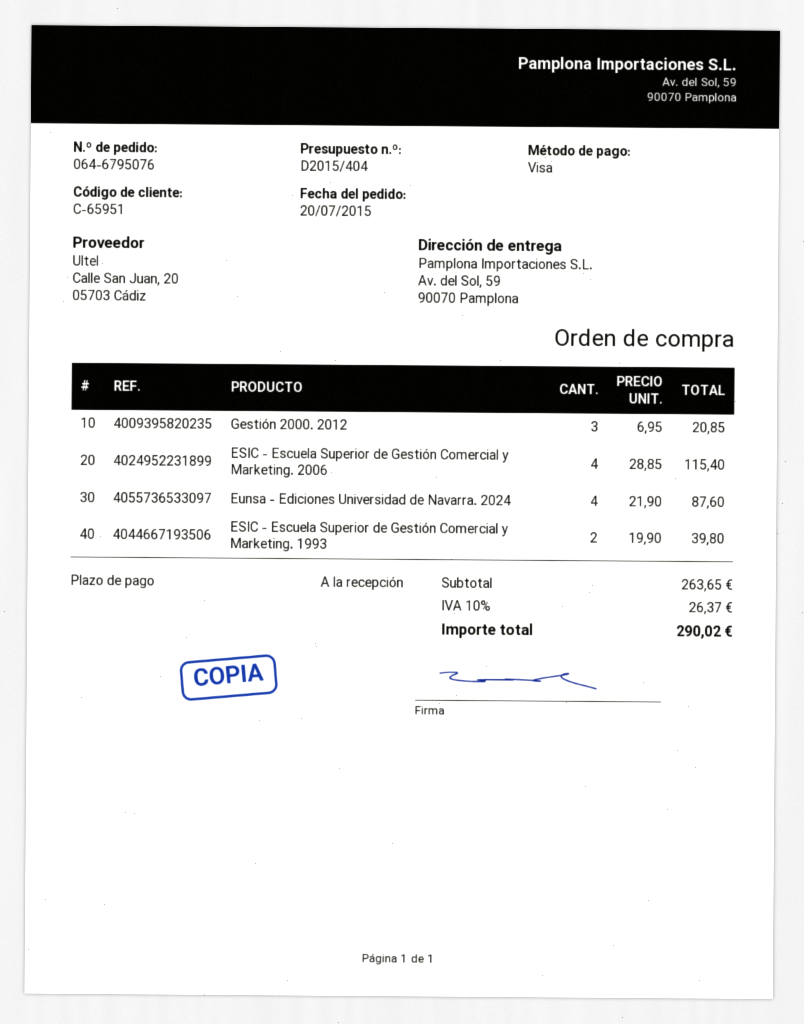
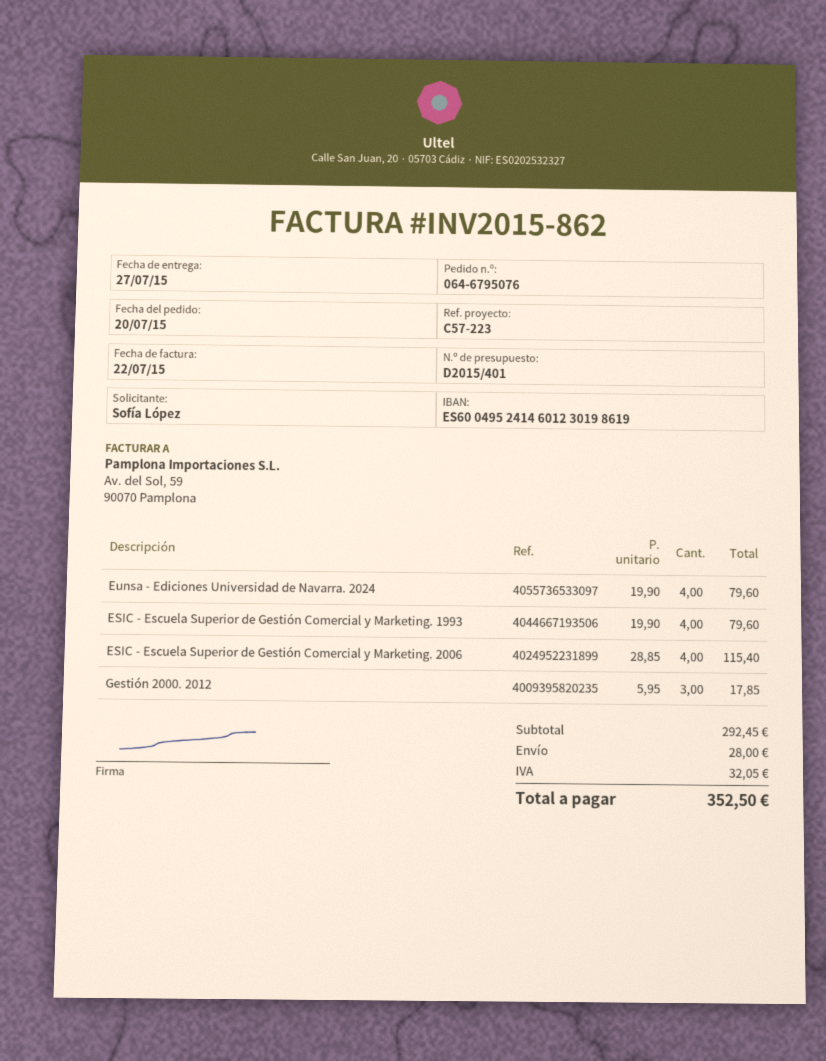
quote number: D2015/404 -> D2015/401
Gestión 2000. 2012: 3 x 6.95 = 20.85 -> 3 x 5.95 = 17.85
Eunsa - Ediciones Universidad de Navarra. 2024: 4 x 21.90 = 87.60 -> 4 x 19.90 = 79.60
ESIC - Escuela Superior de Gestión Comercial y Marketing. 1993: 2 x 19.90 = 39.80 -> 4 x 19.90 = 79.60
subtotal: 263.65 -> 292.45
shipping: none -> 28.00
tax: 26.37 -> 32.05
total: 290.02 -> 352.50

